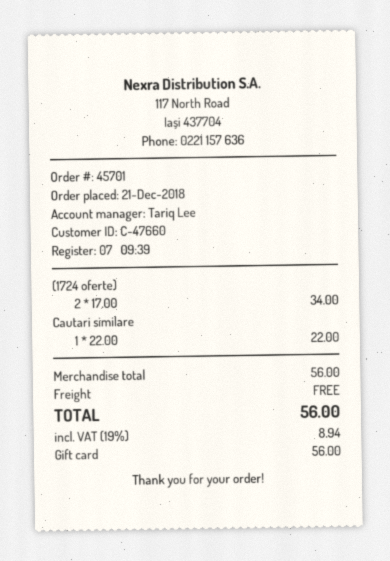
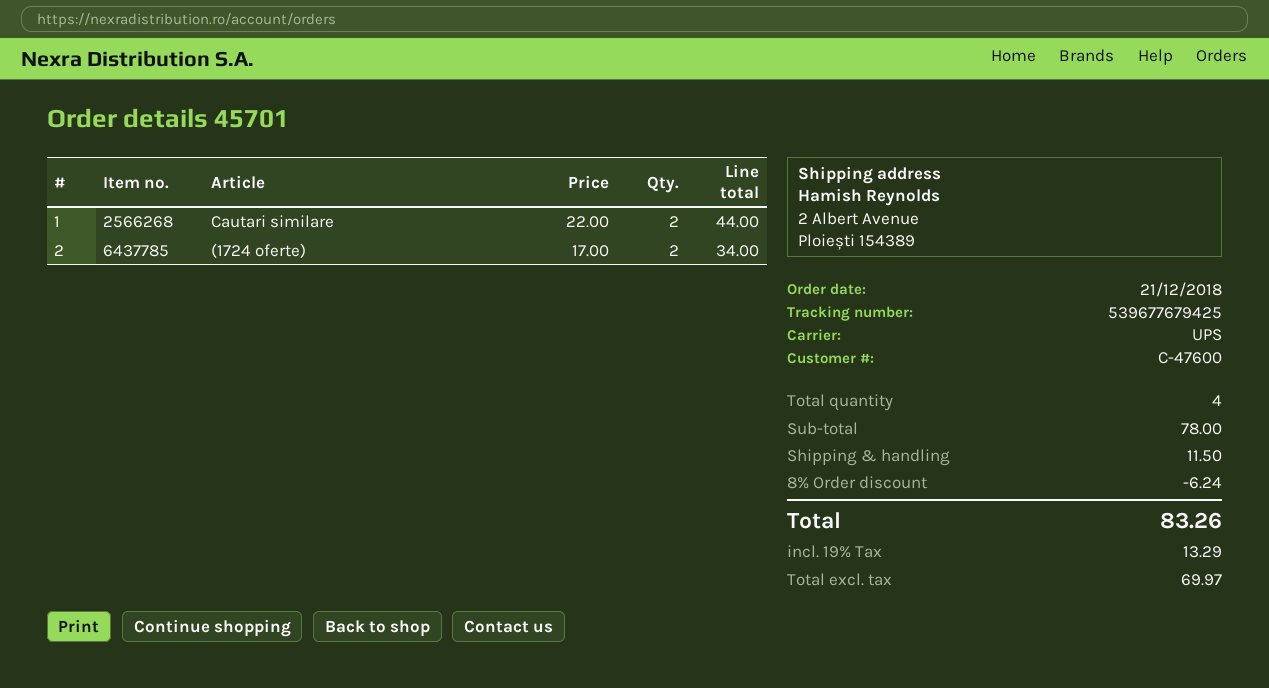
customer number: C-47660 -> C-47600
Cautari similare: 1 x 22.00 = 22.00 -> 2 x 22.00 = 44.00
subtotal: 56.00 -> 78.00
discount: none -> 8% = 6.24
shipping: 0.00 -> 11.50
tax: 19% = 8.94 -> 19% = 13.29
total: 56.00 -> 83.26

